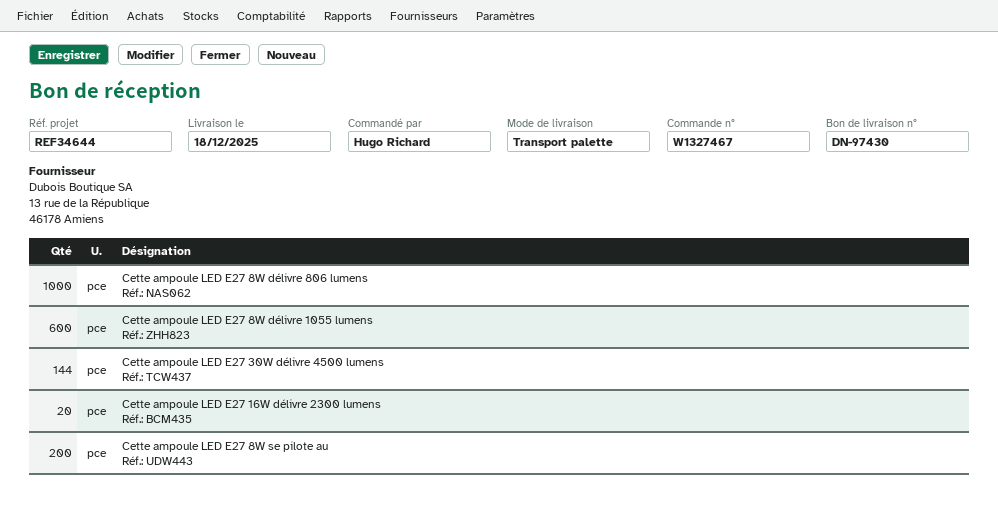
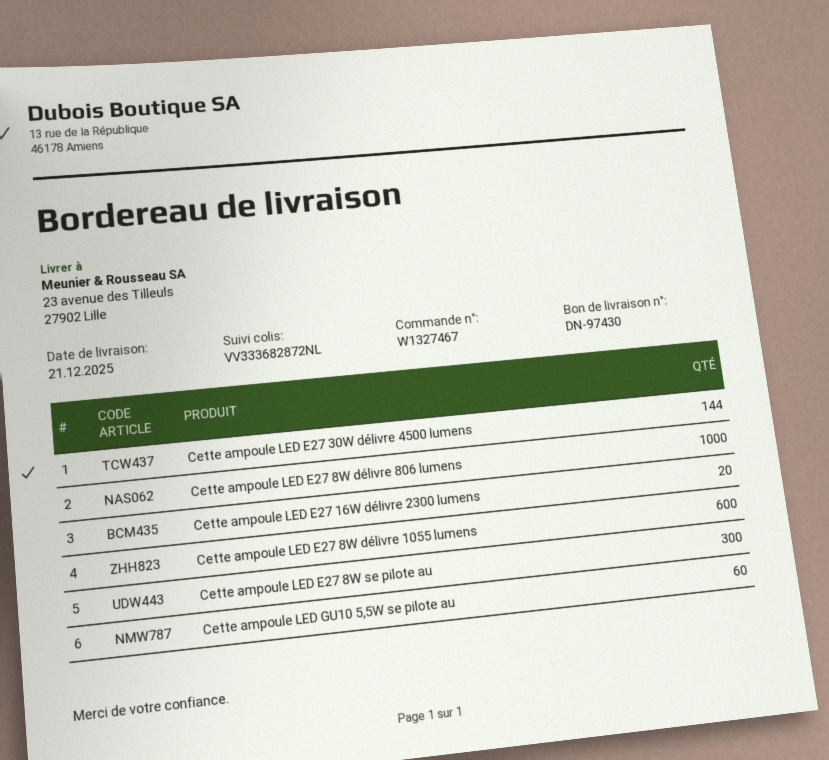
delivery date: 2025-12-18 -> 2025-12-21
Cette ampoule LED E27 8W se pilote au: 200 -> 300
Cette ampoule LED GU10 5,5W se pilote au: none -> 60

